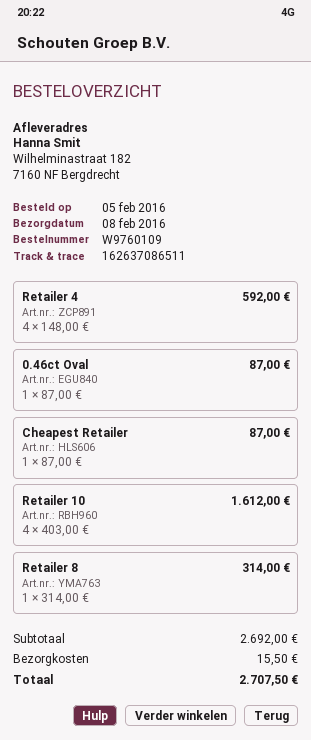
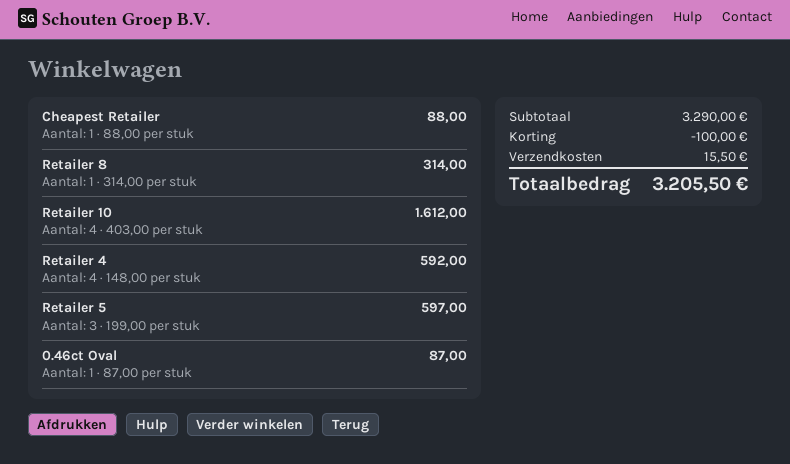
Cheapest Retailer: 1 x 87.00 = 87.00 -> 1 x 88.00 = 88.00
Retailer 5: none -> 3 x 199.00 = 597.00
subtotal: 2692.00 -> 3290.00
discount: none -> 100.00
total: 2707.50 -> 3205.50

